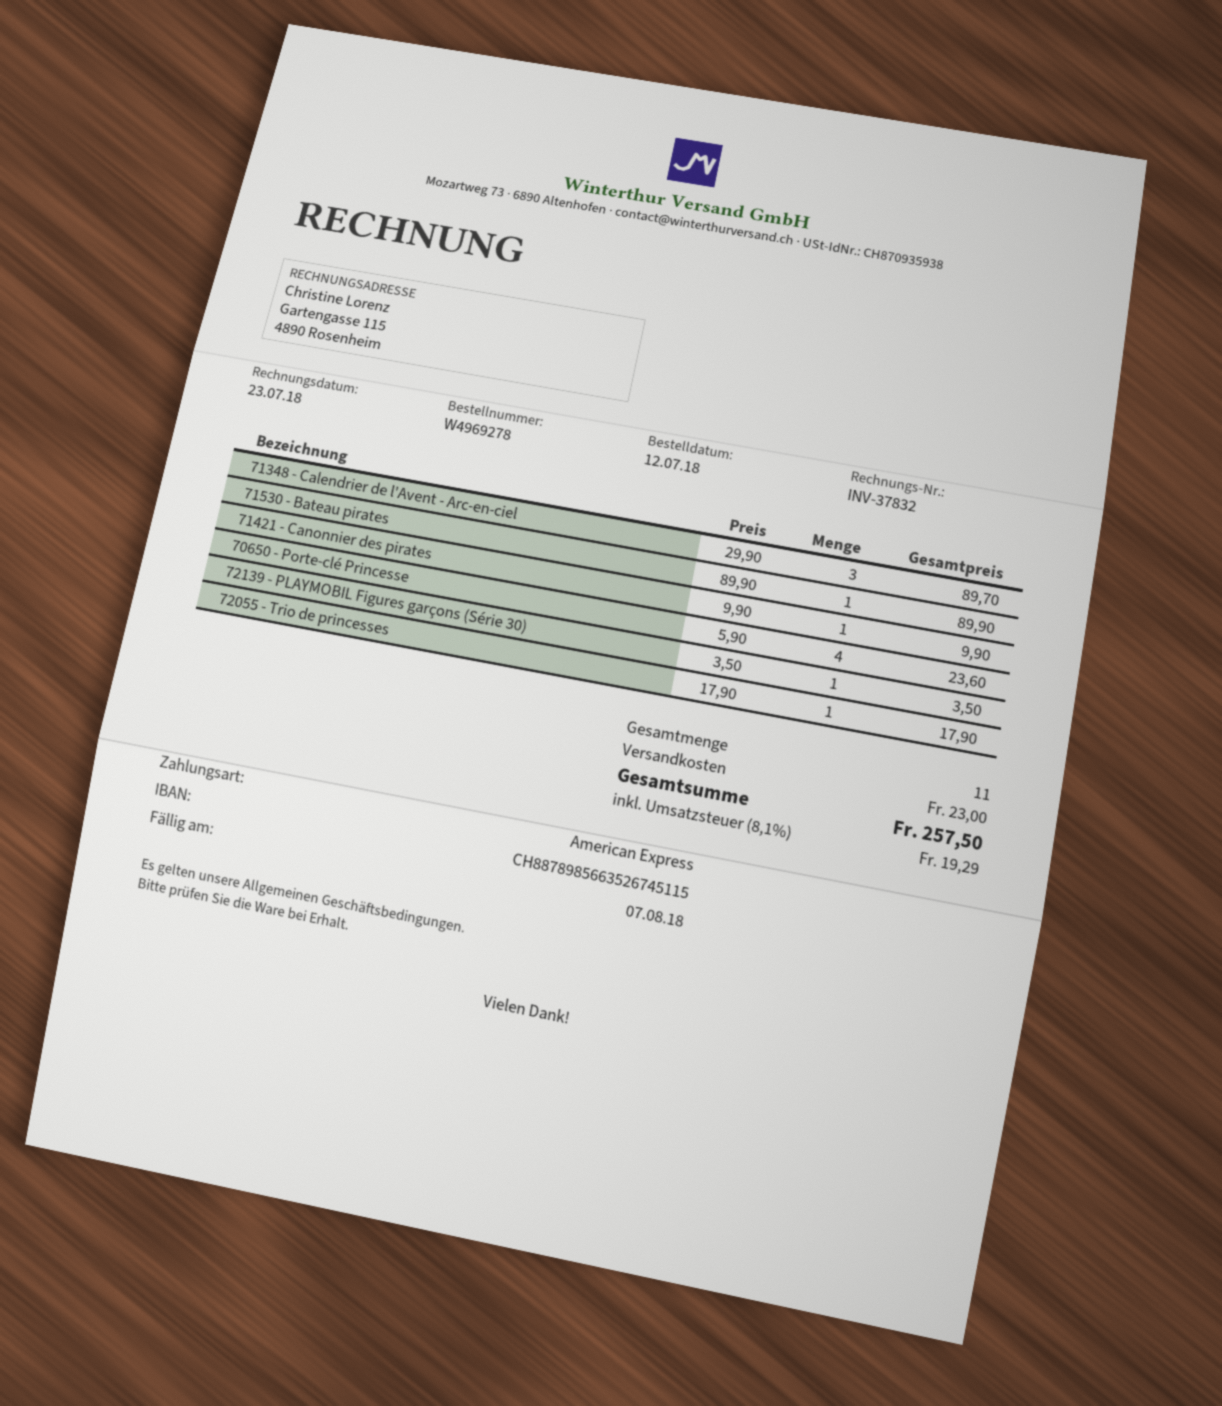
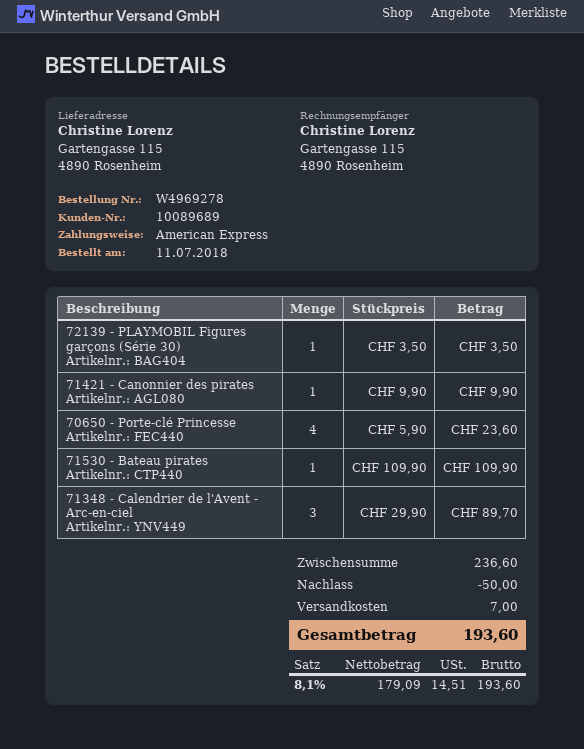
order date: 2018-07-12 -> 2018-07-11
71530 - Bateau pirates: 1 x 89.90 = 89.90 -> 1 x 109.90 = 109.90
72055 - Trio de princesses: 1 x 17.90 = 17.90 -> none
discount: none -> 50.00
shipping: 23.00 -> 7.00
tax: 8.1% = 19.29 -> 8.1% = 14.51
total: 257.50 -> 193.60

